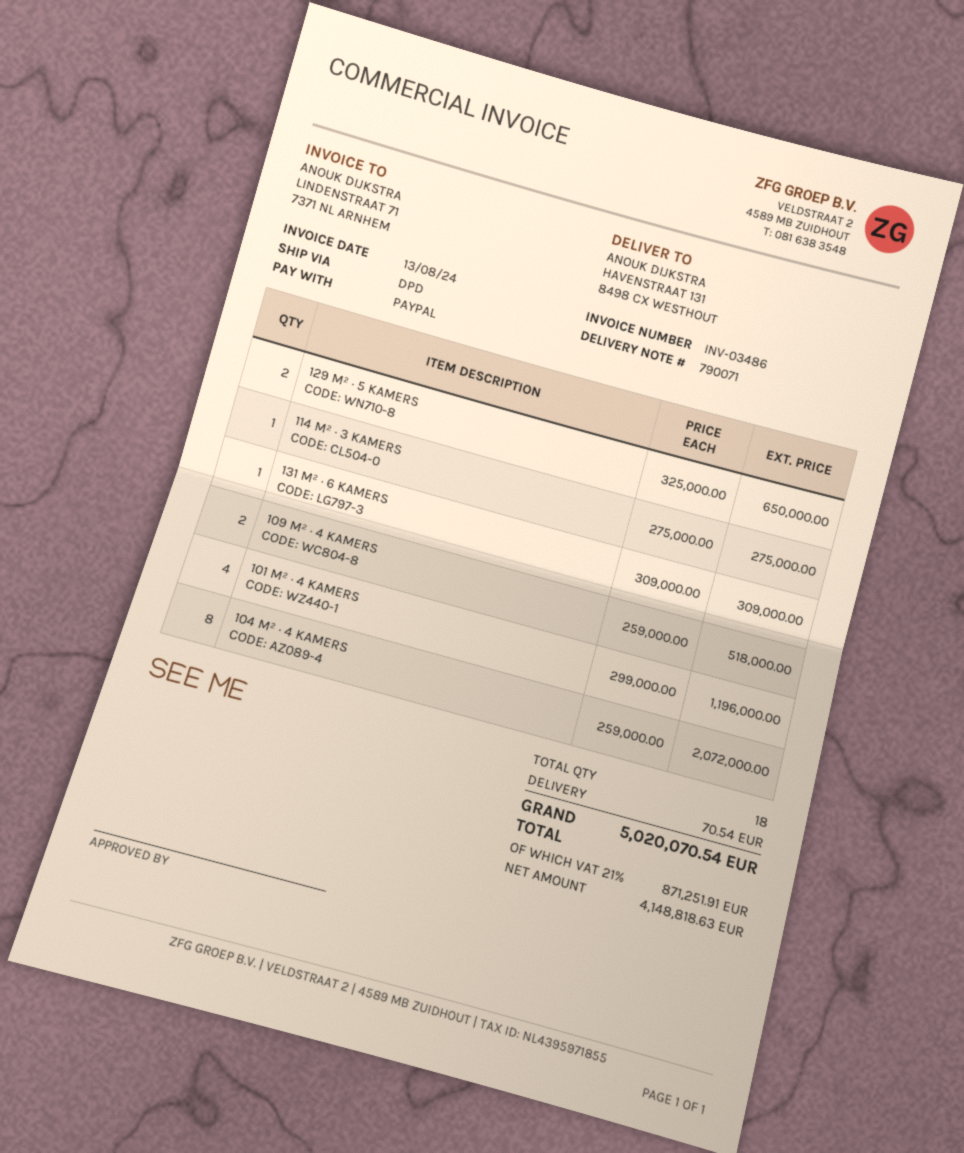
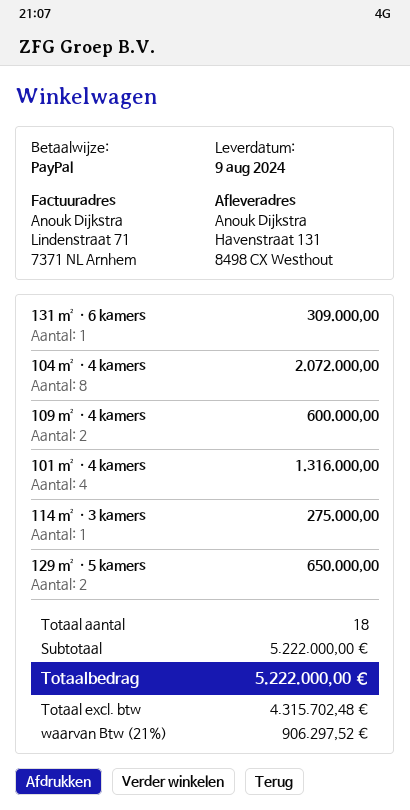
109 M² · 4 KAMERS: 2 for 518000.00 -> 2 for 600000.00
101 M² · 4 KAMERS: 4 for 1196000.00 -> 4 for 1316000.00
shipping: 70.54 -> none
net: 4148818.63 -> 4315702.48
tax: 21% = 871251.91 -> 21% = 906297.52
total: 5020070.54 -> 5222000.00

